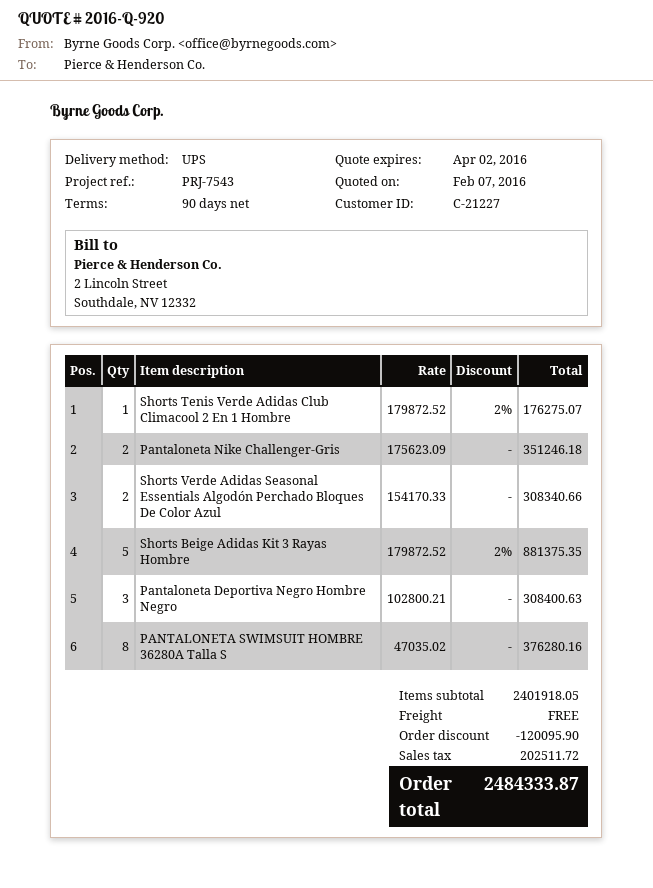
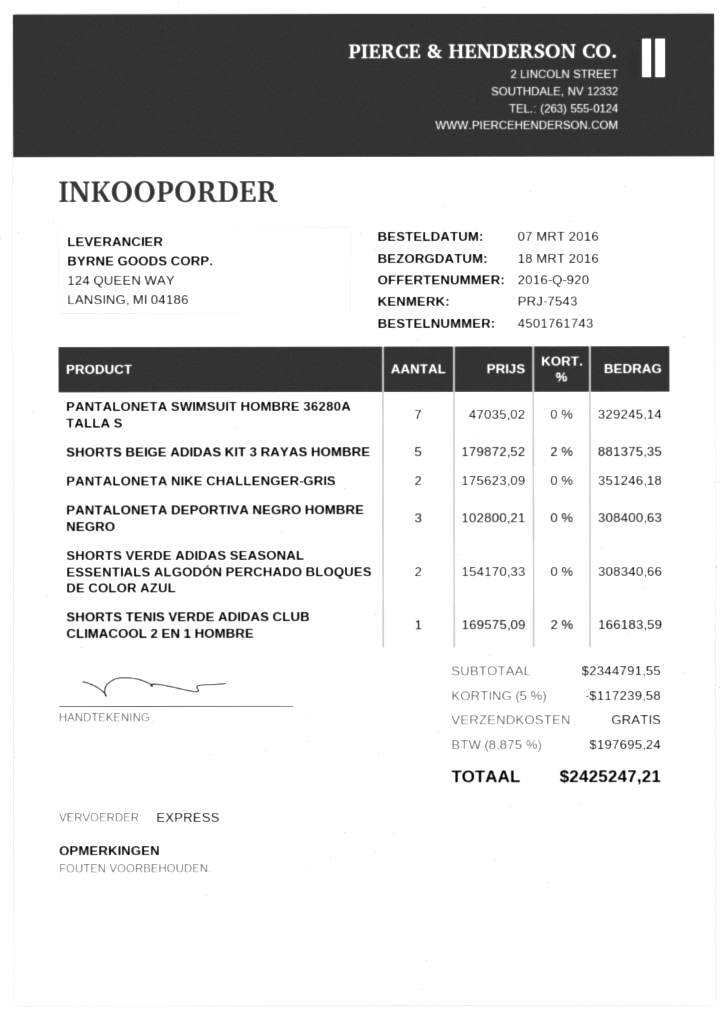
shipping method: UPS -> express
Shorts Tenis Verde Adidas Club Climacool 2 En 1 Hombre: 1 x 179872.52 - 2% = 176275.07 -> 1 x 169575.09 - 2% = 166183.59
PANTALONETA SWIMSUIT HOMBRE 36280A Talla S: 8 x 47035.02 = 376280.16 -> 7 x 47035.02 = 329245.14
subtotal: 2401918.05 -> 2344791.55
discount: 120095.90 -> 117239.58
tax: 202511.72 -> 197695.24
total: 2484333.87 -> 2425247.21

